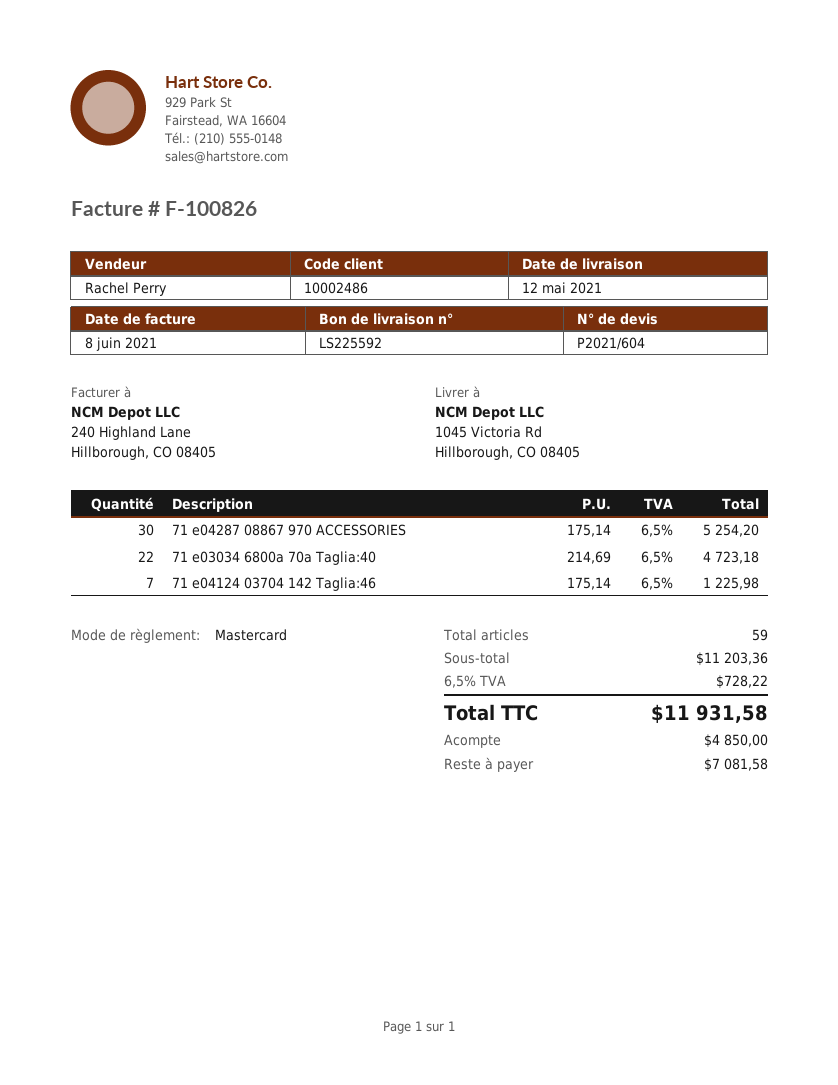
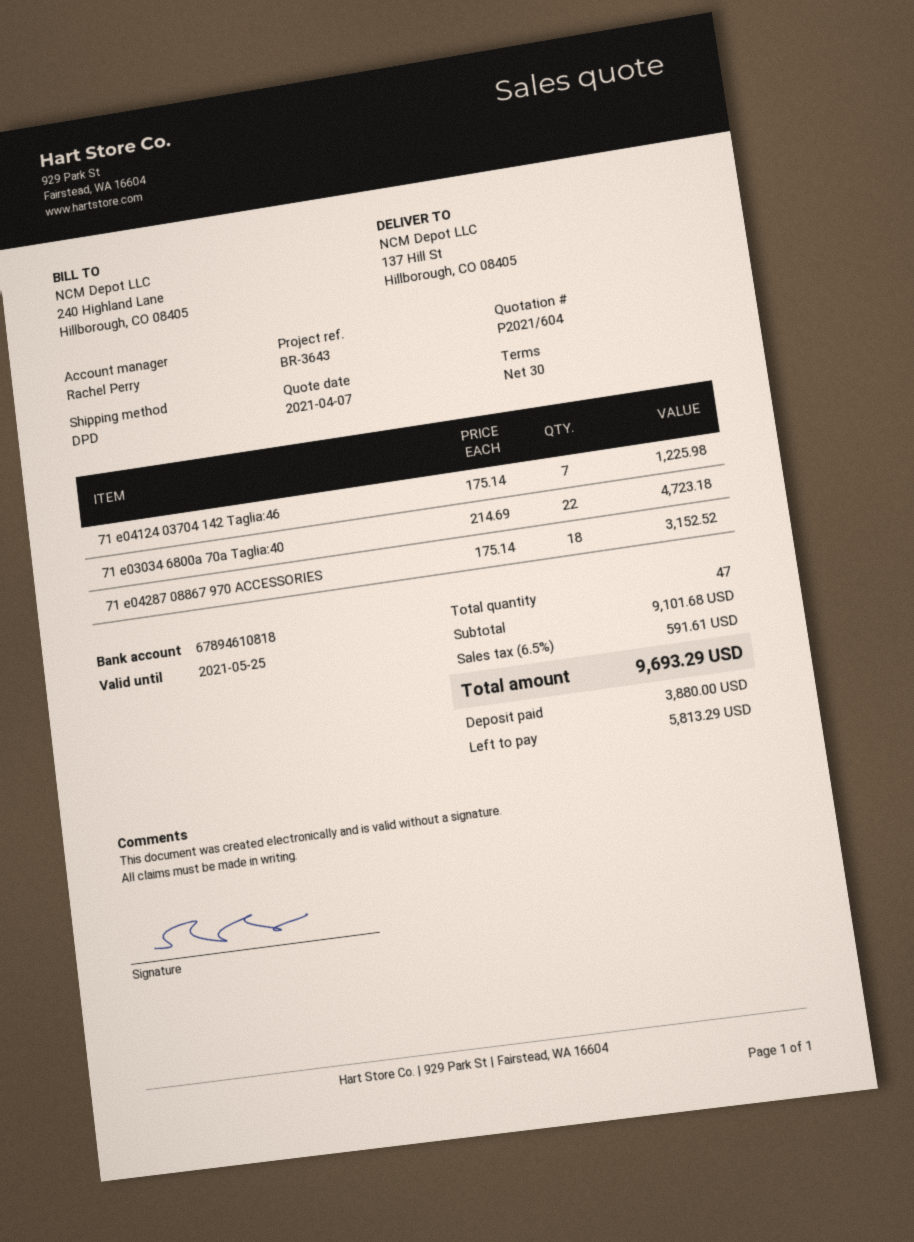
ship to: 1045 Victoria Rd, Hillborough, CO 08405 -> 137 Hill St, Hillborough, CO 08405
71 e04287 08867 970 ACCESSORIES: 30 x 175.14 = 5254.20 -> 18 x 175.14 = 3152.52
total quantity: 59 -> 47
subtotal: 11203.36 -> 9101.68
tax: 6.5% = 728.22 -> 6.5% = 591.61
total: 11931.58 -> 9693.29
deposit: 4850.00 -> 3880.00
balance: 7081.58 -> 5813.29

